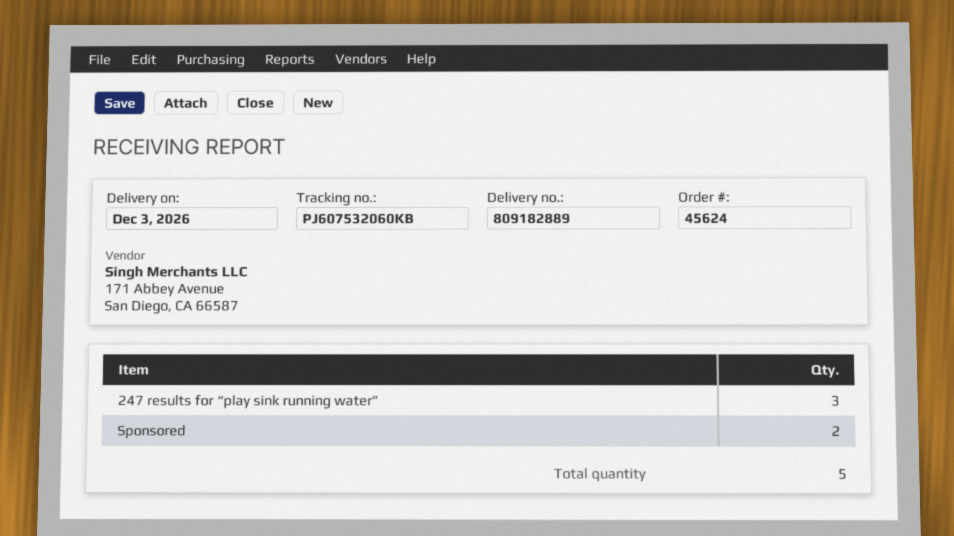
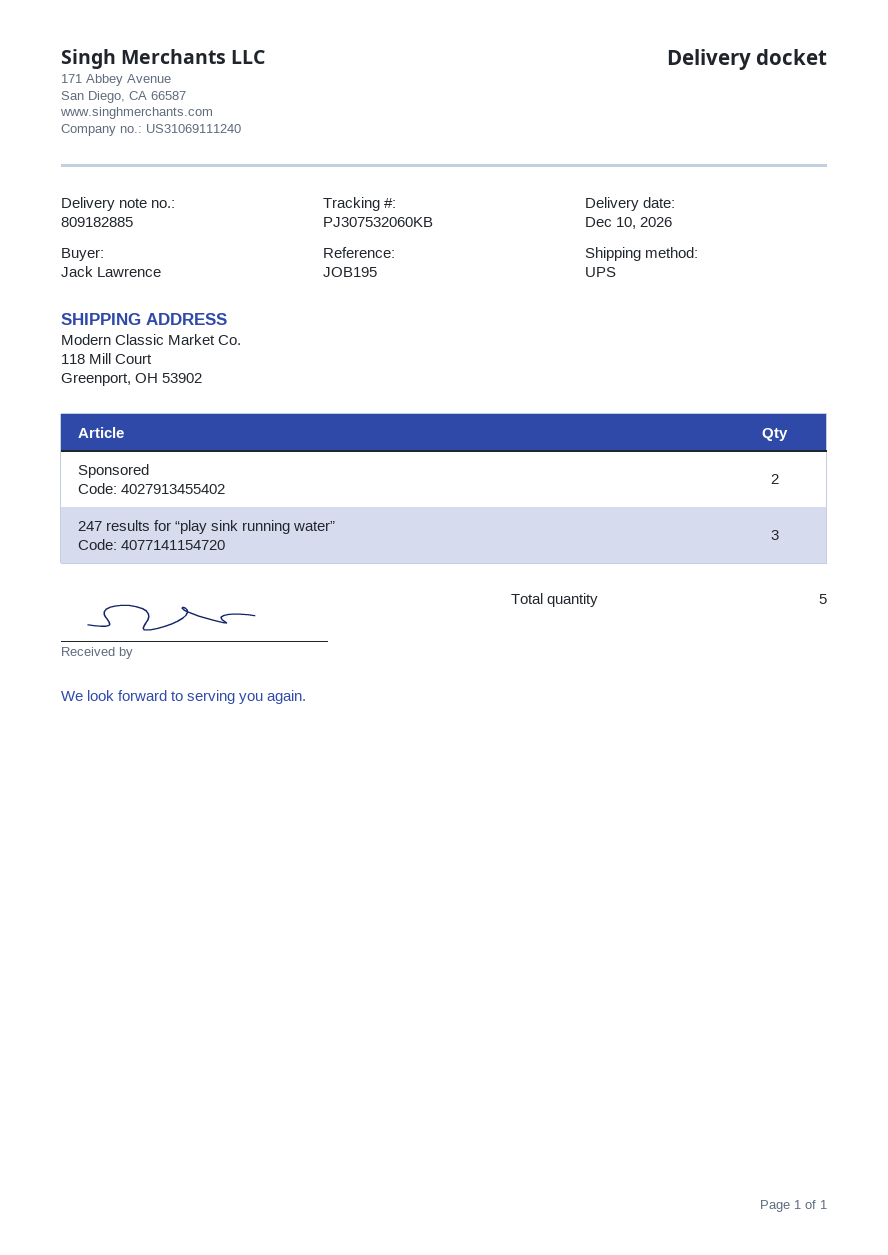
delivery note number: 809182889 -> 809182885
delivery date: 2026-12-03 -> 2026-12-10
tracking number: PJ607532060KB -> PJ307532060KB

